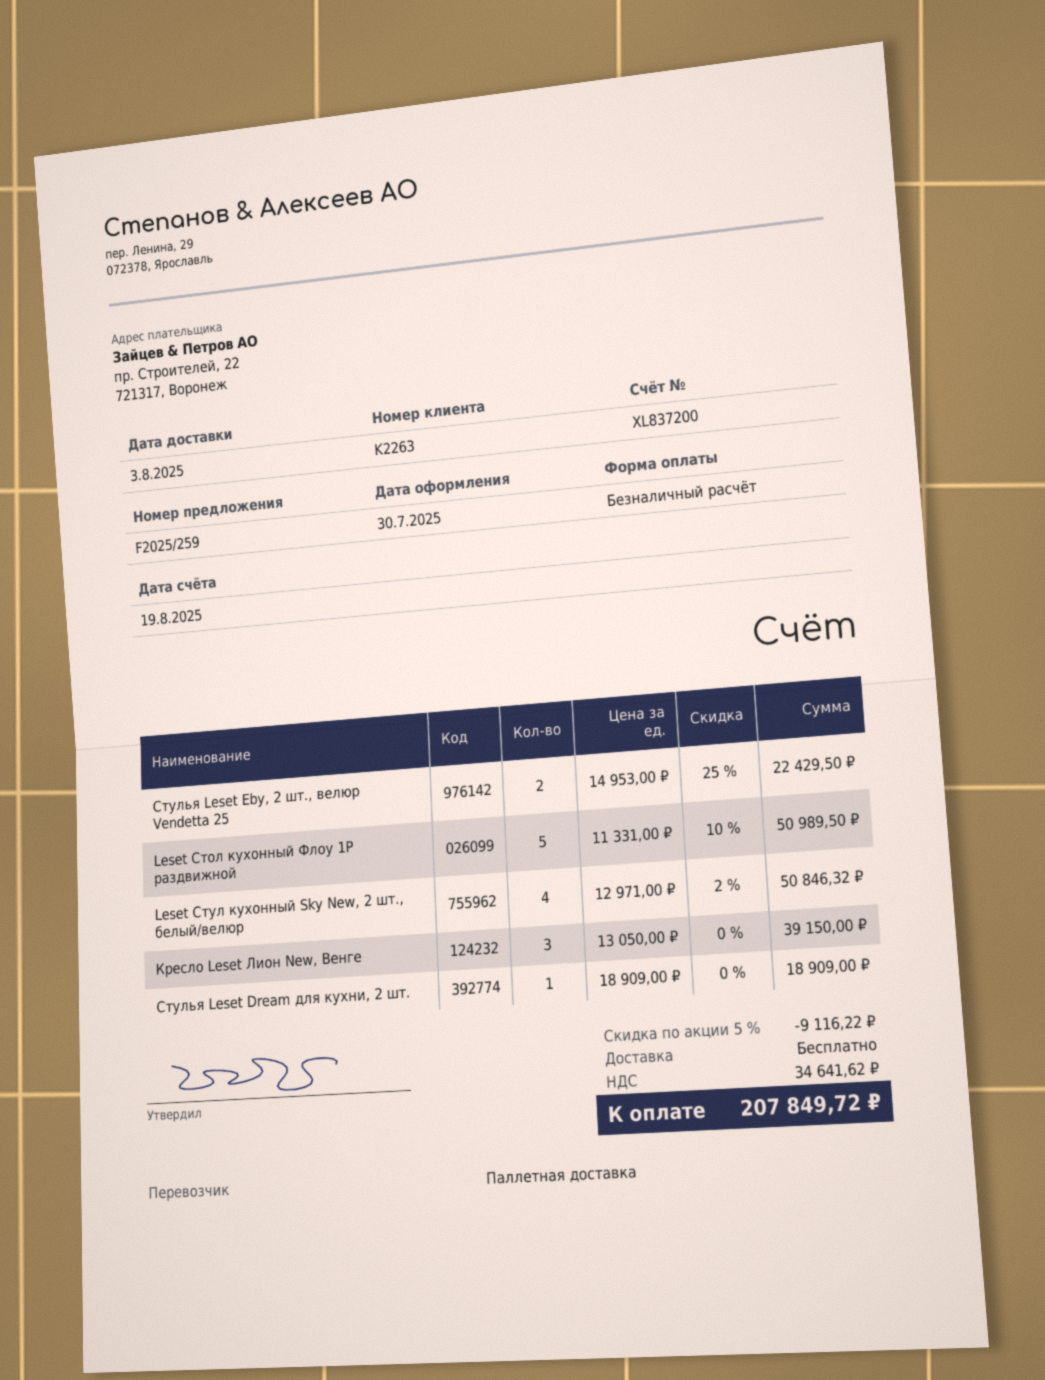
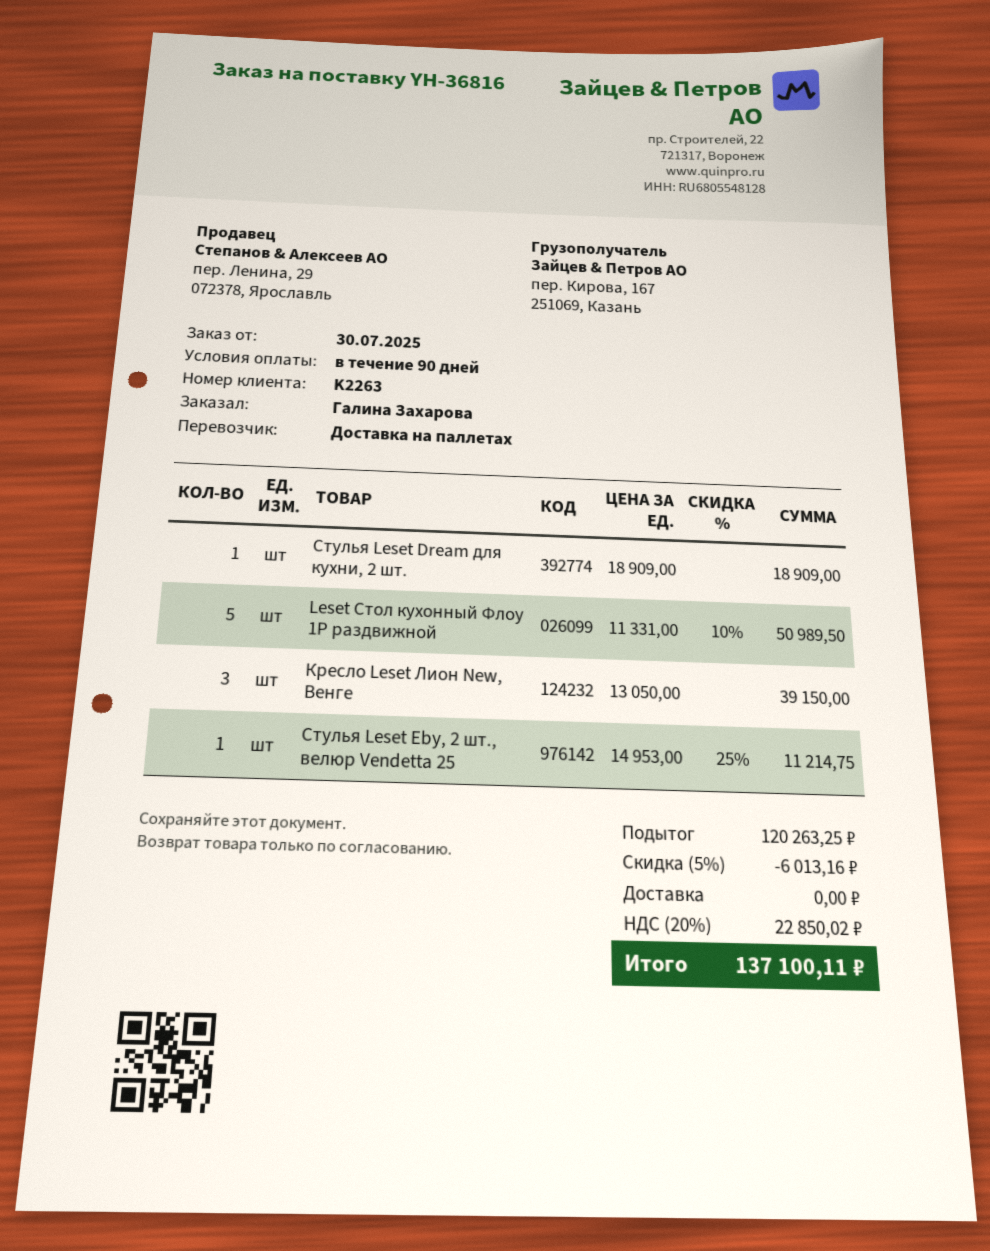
Стулья Leset Eby, 2 шт., велюр Vendetta 25: 2 x 14953.00 - 25% = 22429.50 -> 1 x 14953.00 - 25% = 11214.75
Leset Стул кухонный Sky New, 2 шт., белый/велюр: 4 x 12971.00 - 2% = 50846.32 -> none
discount: 5% = 9116.22 -> 5% = 6013.16
tax: 34641.62 -> 22850.02
total: 207849.72 -> 137100.11

